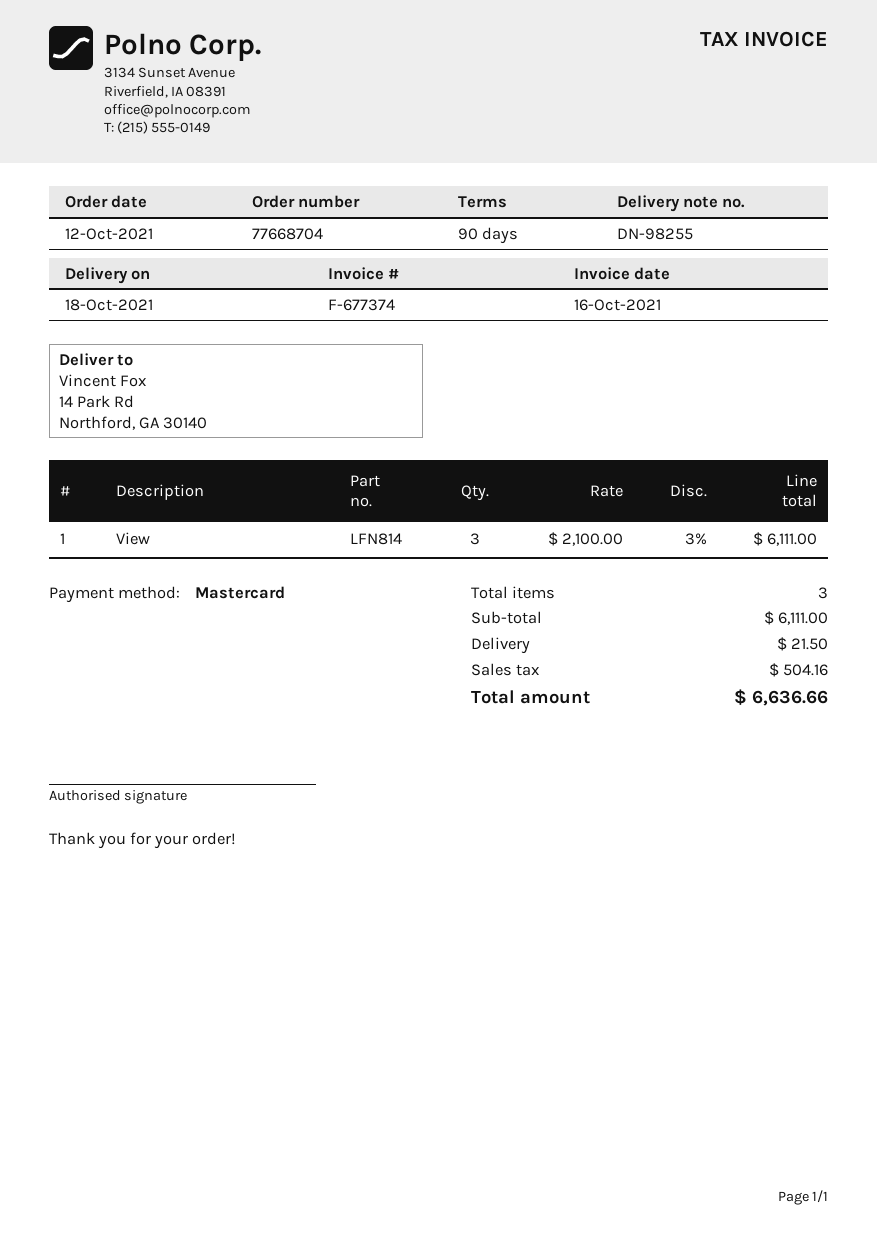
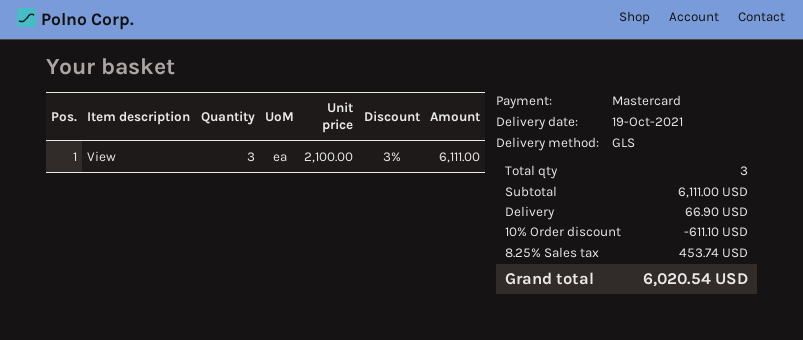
delivery date: 2021-10-18 -> 2021-10-19
discount: none -> 10% = 611.10
shipping: 21.50 -> 66.90
tax: 504.16 -> 453.74
total: 6636.66 -> 6020.54

